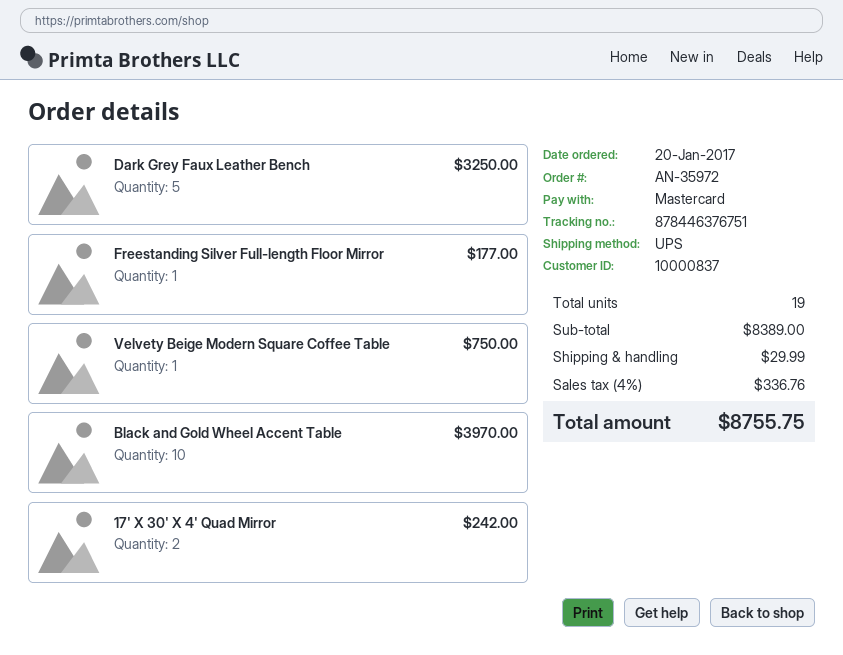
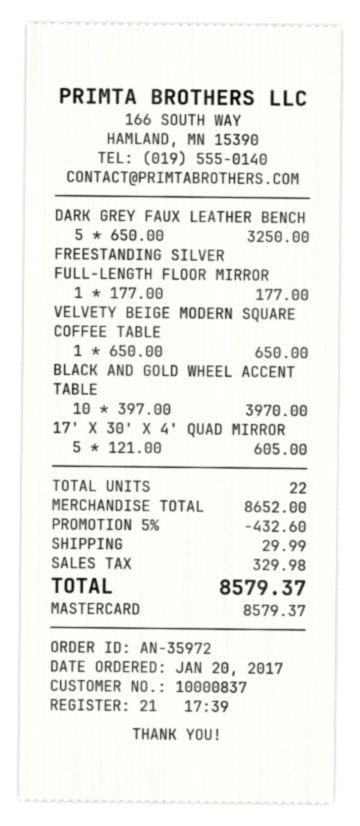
Velvety Beige Modern Square Coffee Table: 1 for 750.00 -> 1 for 650.00
17' X 30' X 4' Quad Mirror: 2 for 242.00 -> 5 for 605.00
total quantity: 19 -> 22
subtotal: 8389.00 -> 8652.00
discount: none -> 5% = 432.60
tax: 336.76 -> 329.98
total: 8755.75 -> 8579.37

